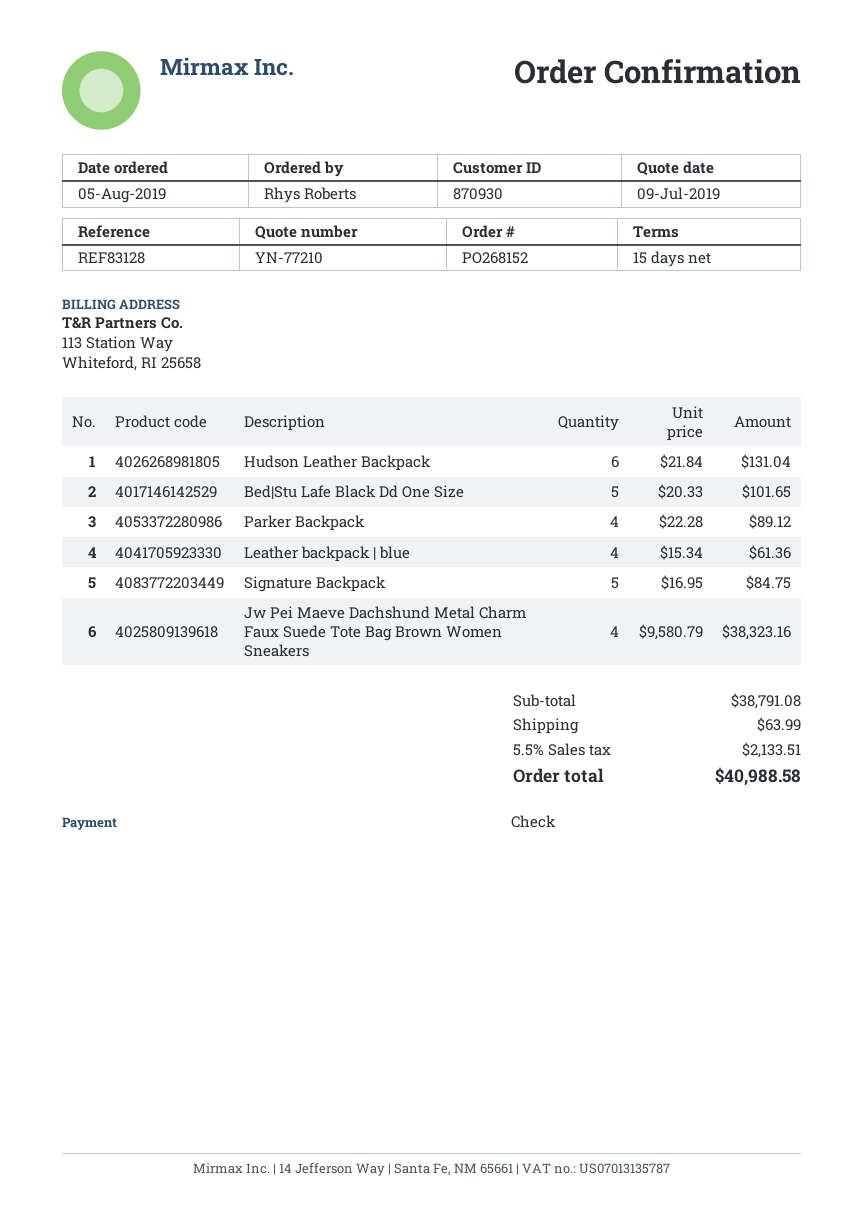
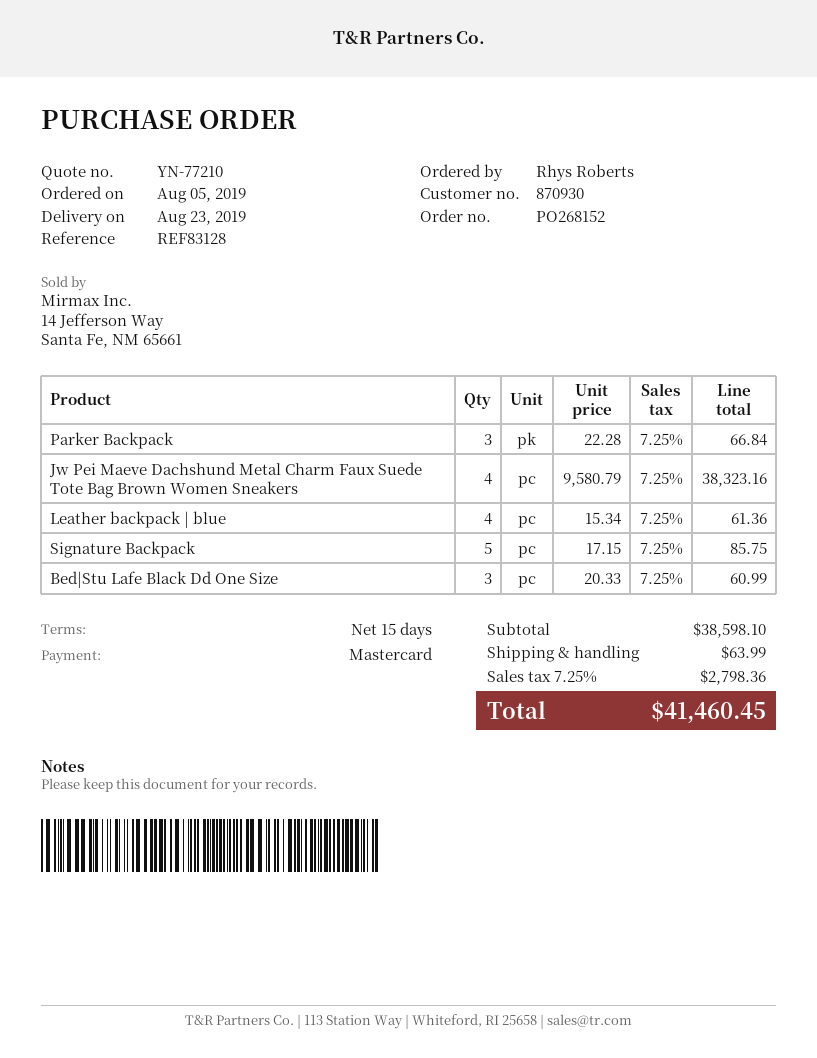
payment method: cheque -> Mastercard
Hudson Leather Backpack: 6 x 21.84 = 131.04 -> none
Bed|Stu Lafe Black Dd One Size: 5 x 20.33 = 101.65 -> 3 x 20.33 = 60.99
Parker Backpack: 4 x 22.28 = 89.12 -> 3 x 22.28 = 66.84
Signature Backpack: 5 x 16.95 = 84.75 -> 5 x 17.15 = 85.75
subtotal: 38791.08 -> 38598.10
tax: 5.5% = 2133.51 -> 7.25% = 2798.36
total: 40988.58 -> 41460.45

